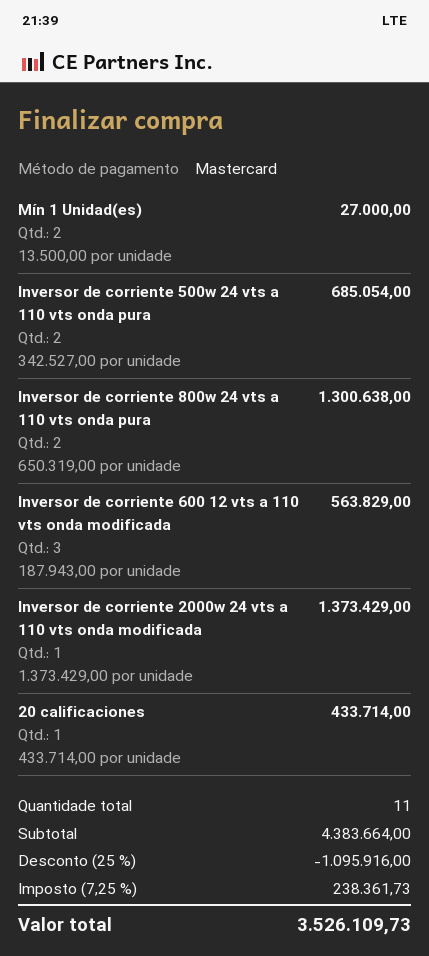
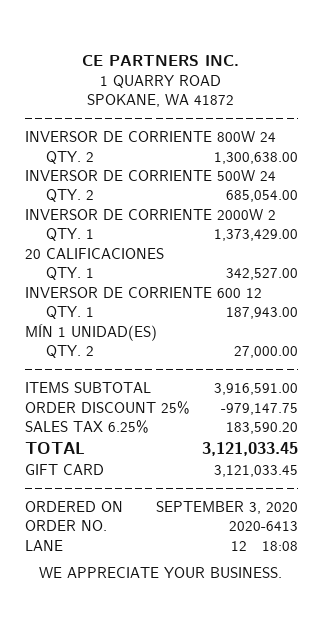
payment method: Mastercard -> gift card
Inversor de corriente 600 12 vts a 110 vts onda modificada: 3 for 563829.00 -> 1 for 187943.00
20 calificaciones: 1 for 433714.00 -> 1 for 342527.00
subtotal: 4383664.00 -> 3916591.00
discount: 25% = 1095916.00 -> 25% = 979147.75
tax: 7.25% = 238361.73 -> 6.25% = 183590.20
total: 3526109.73 -> 3121033.45

